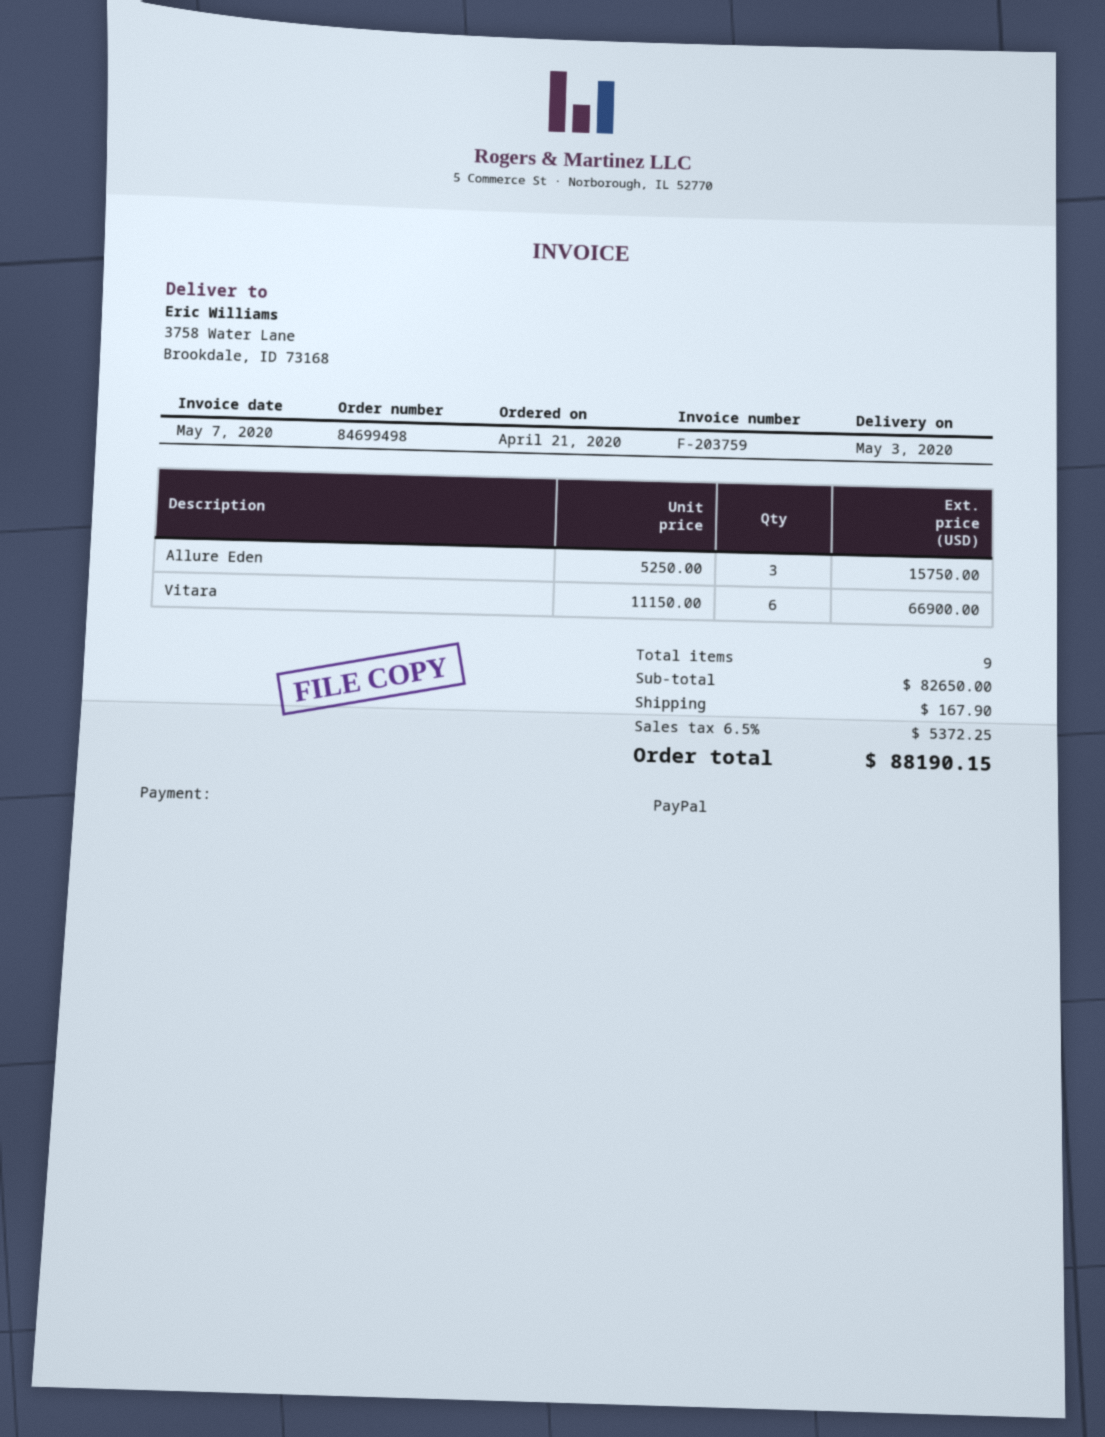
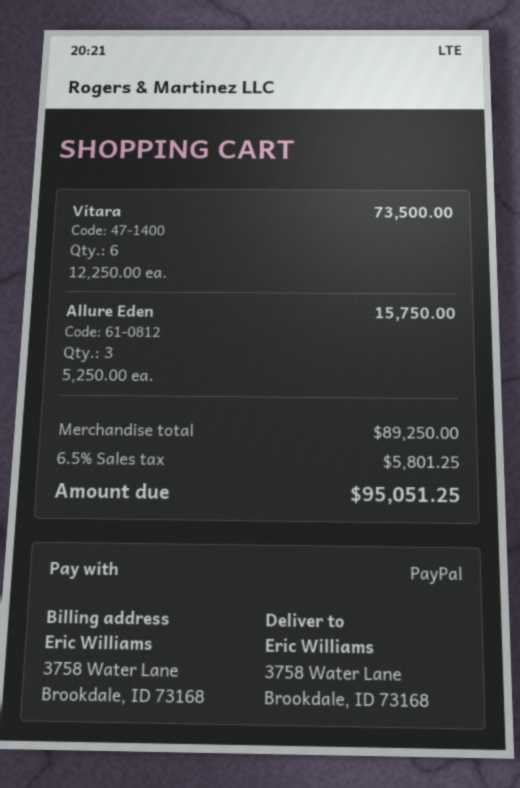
Vitara: 6 x 11150.00 = 66900.00 -> 6 x 12250.00 = 73500.00
subtotal: 82650.00 -> 89250.00
shipping: 167.90 -> none
tax: 6.5% = 5372.25 -> 6.5% = 5801.25
total: 88190.15 -> 95051.25

